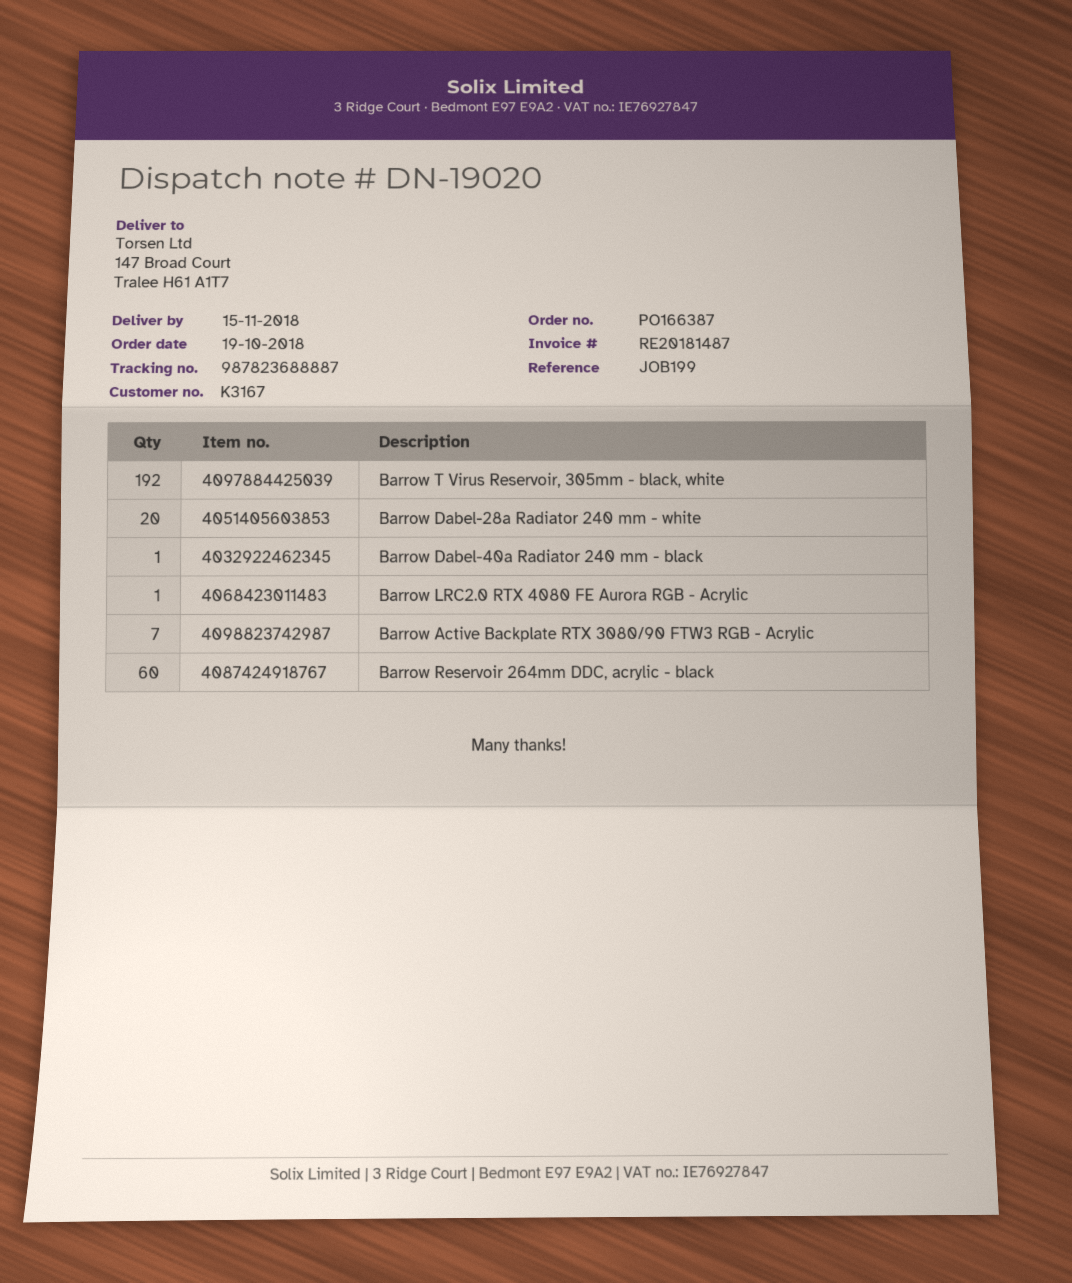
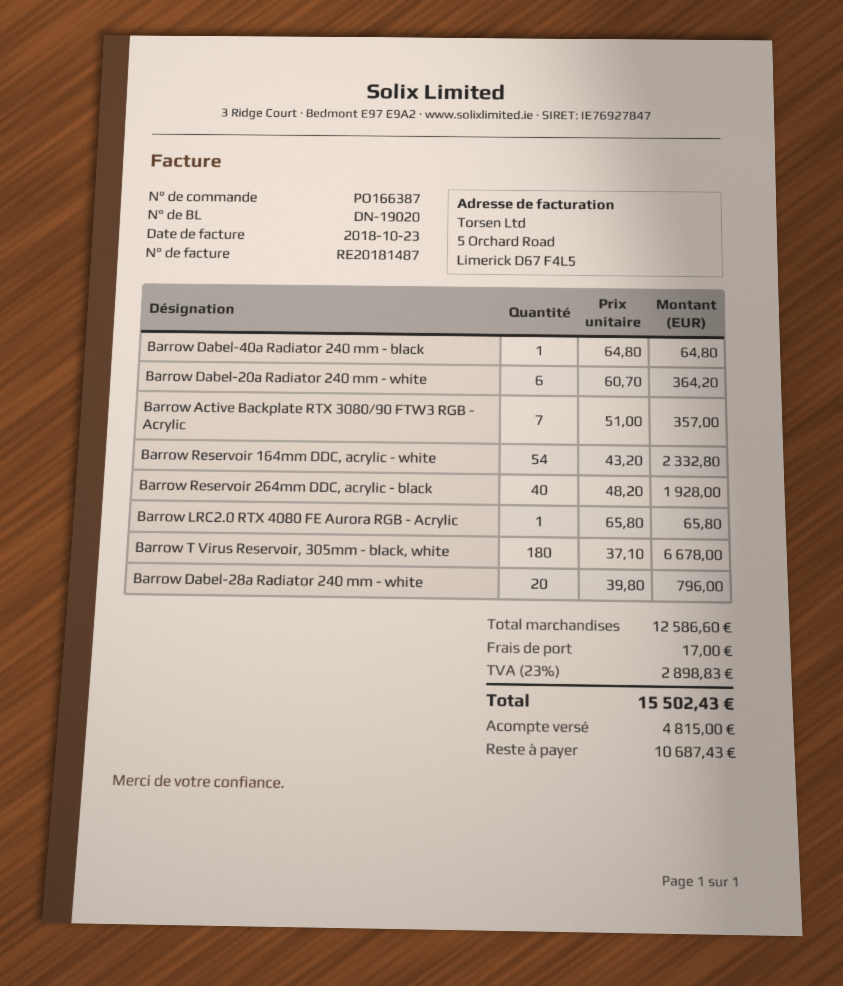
Barrow T Virus Reservoir, 305mm - black, white: 192 -> 180
Barrow Reservoir 264mm DDC, acrylic - black: 60 -> 40
Barrow Dabel-20a Radiator 240 mm - white: none -> 6
Barrow Reservoir 164mm DDC, acrylic - white: none -> 54

